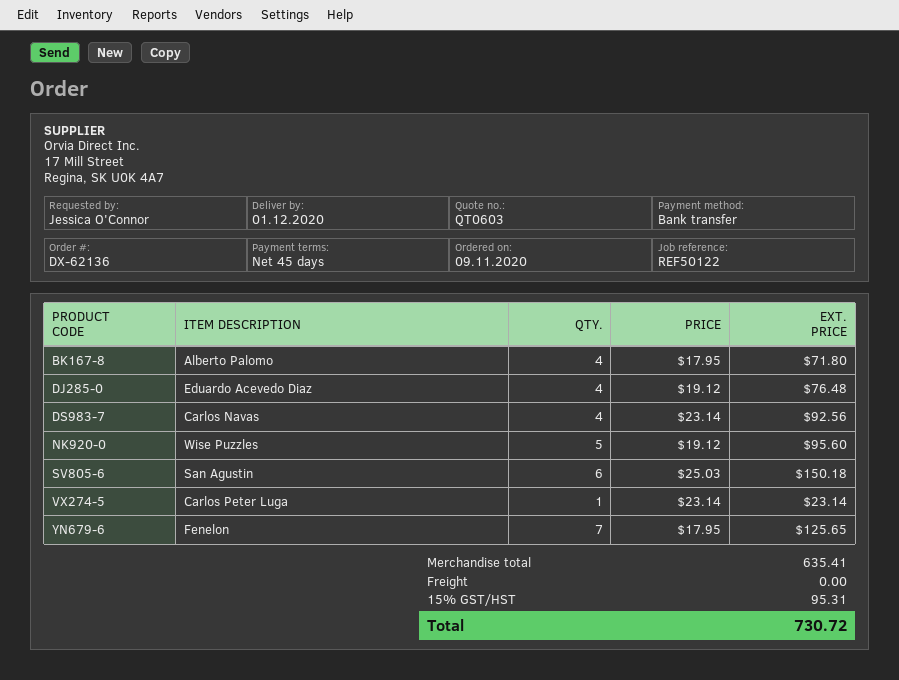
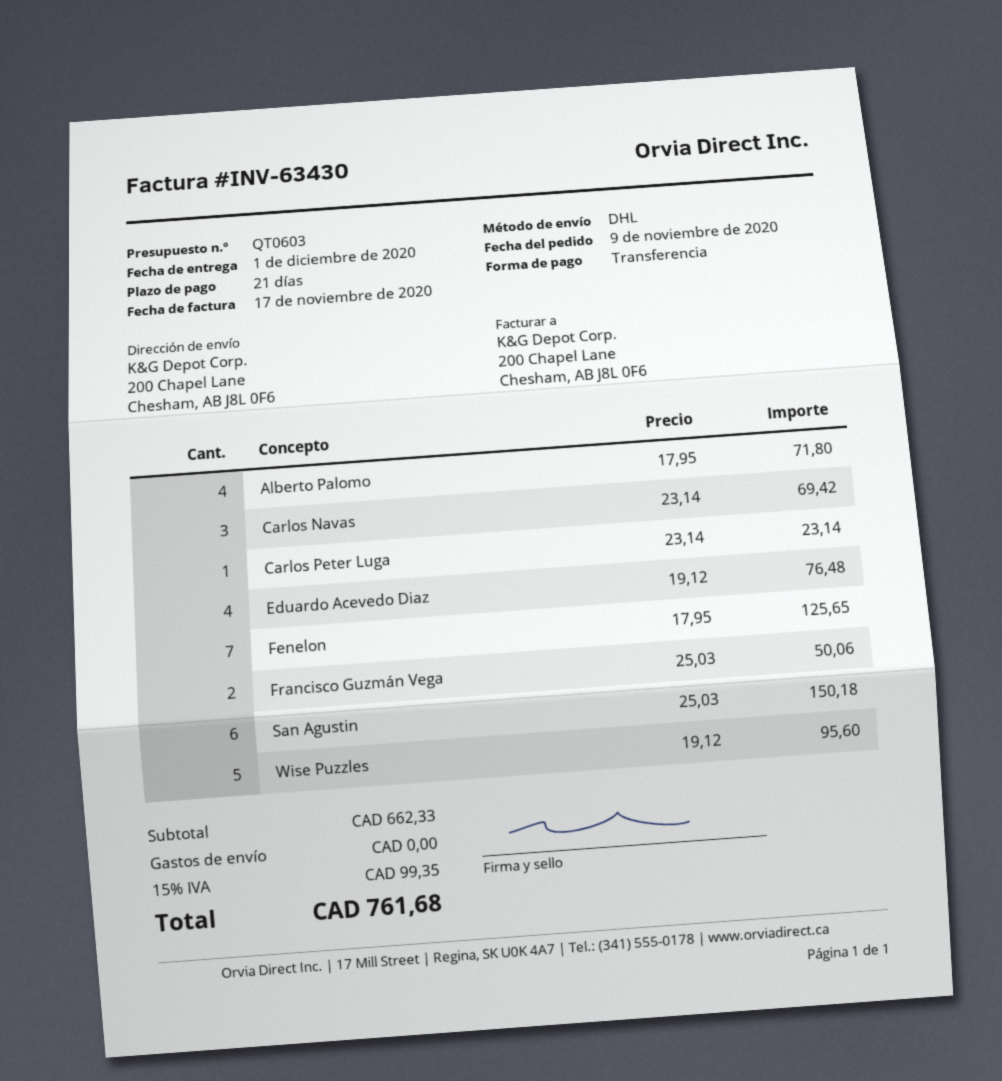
payment terms: 45 days -> 21 days
Carlos Navas: 4 x 23.14 = 92.56 -> 3 x 23.14 = 69.42
Francisco Guzmán Vega: none -> 2 x 25.03 = 50.06
subtotal: 635.41 -> 662.33
tax: 15% = 95.31 -> 15% = 99.35
total: 730.72 -> 761.68

